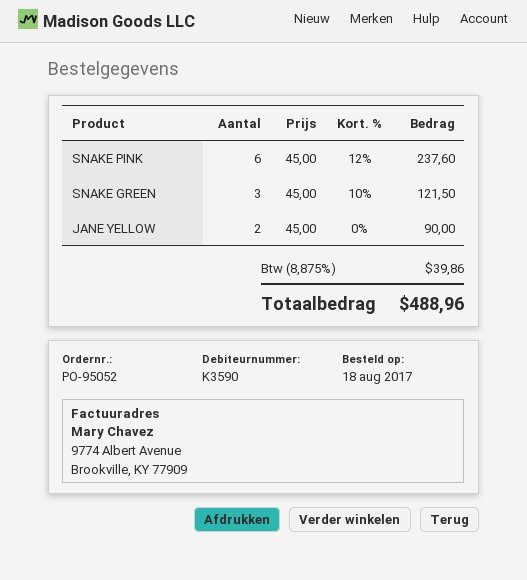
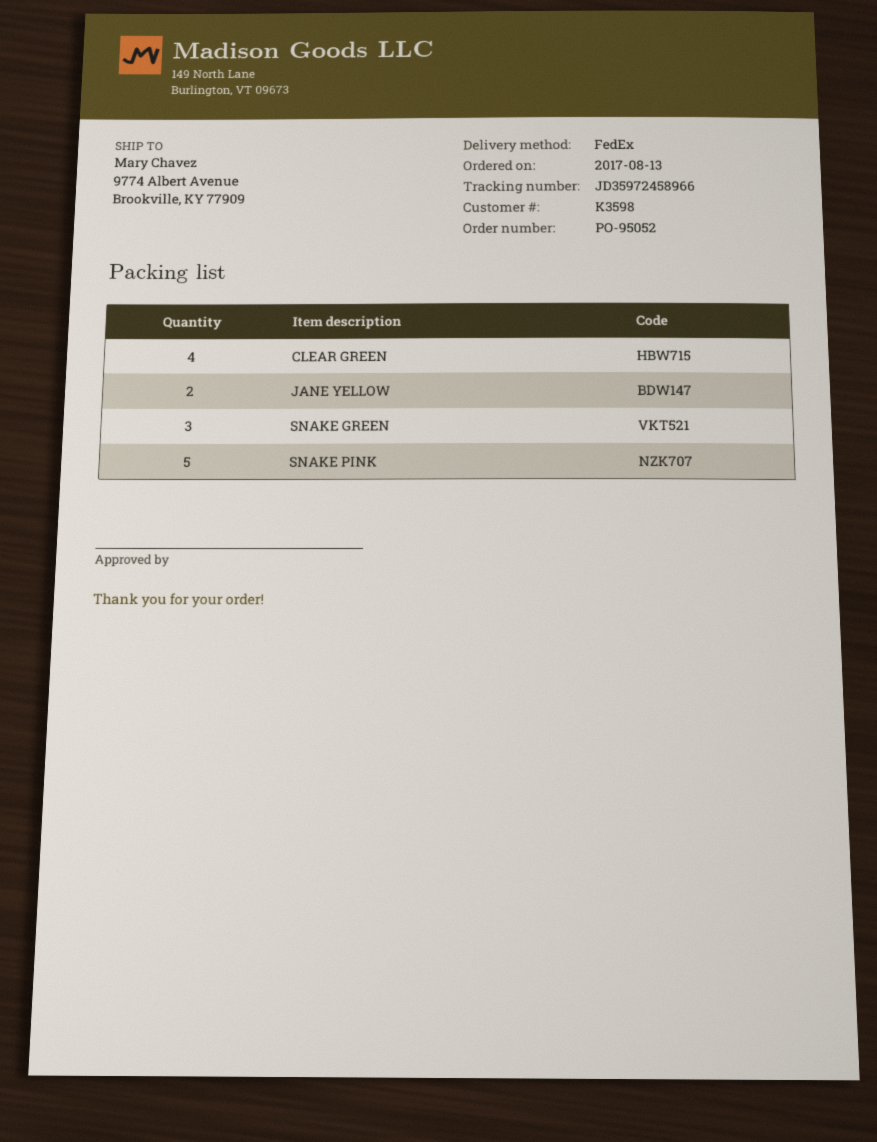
order date: 2017-08-18 -> 2017-08-13
customer number: K3590 -> K3598
SNAKE PINK: 6 -> 5
CLEAR GREEN: none -> 4

